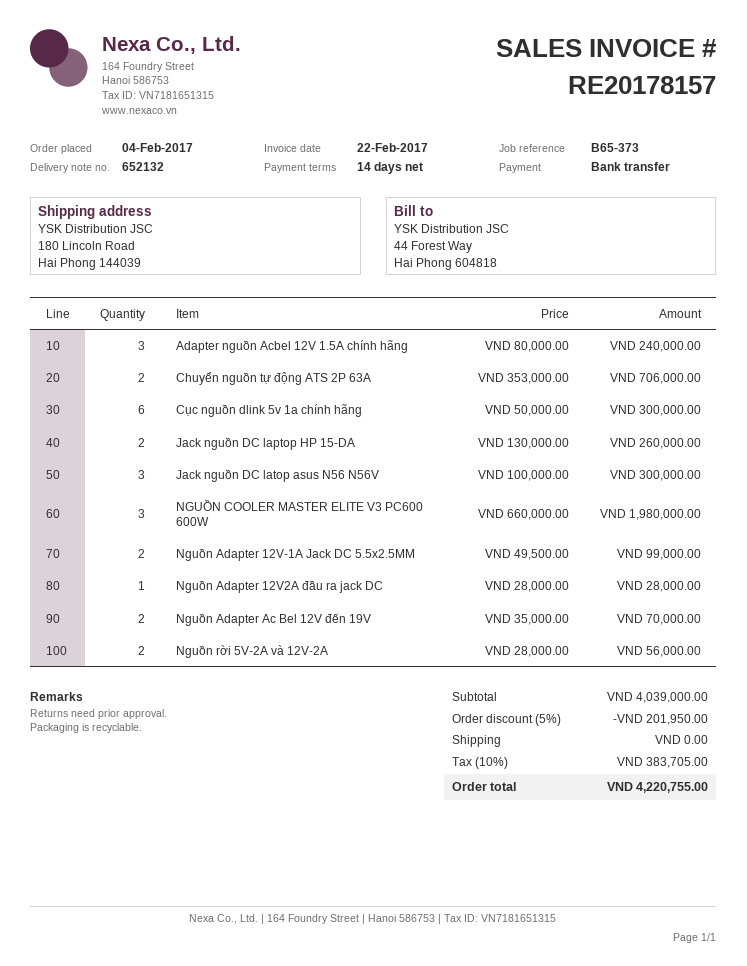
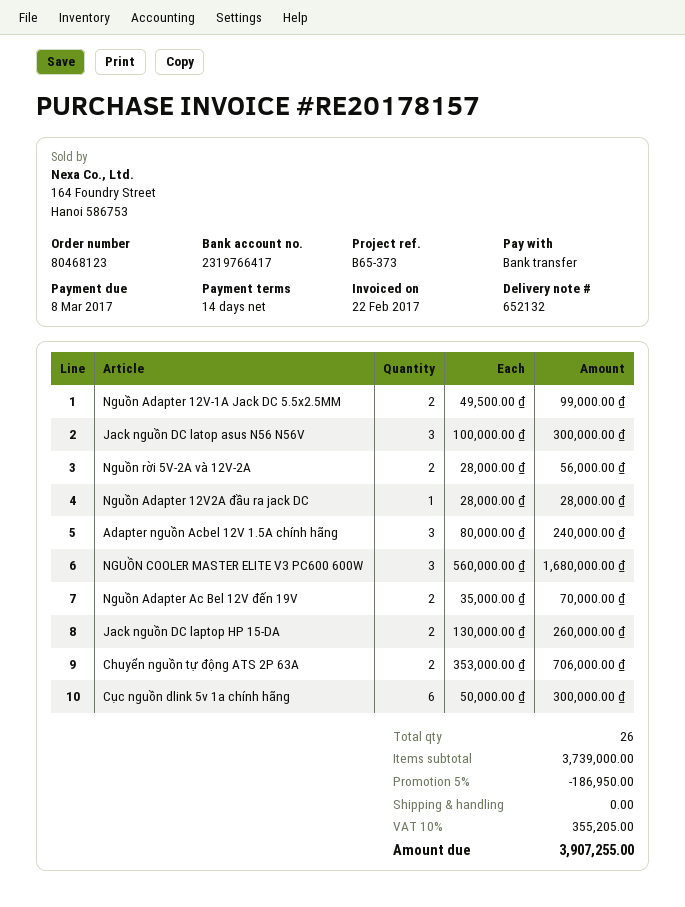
NGUỒN COOLER MASTER ELITE V3 PC600 600W: 3 x 660000.00 = 1980000.00 -> 3 x 560000.00 = 1680000.00
subtotal: 4039000.00 -> 3739000.00
discount: 5% = 201950.00 -> 5% = 186950.00
tax: 10% = 383705.00 -> 10% = 355205.00
total: 4220755.00 -> 3907255.00

